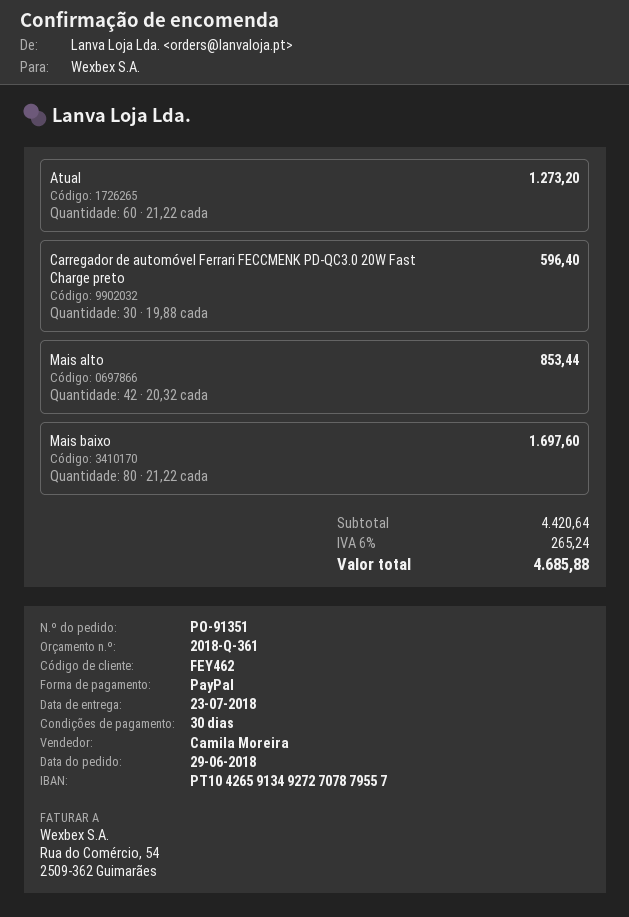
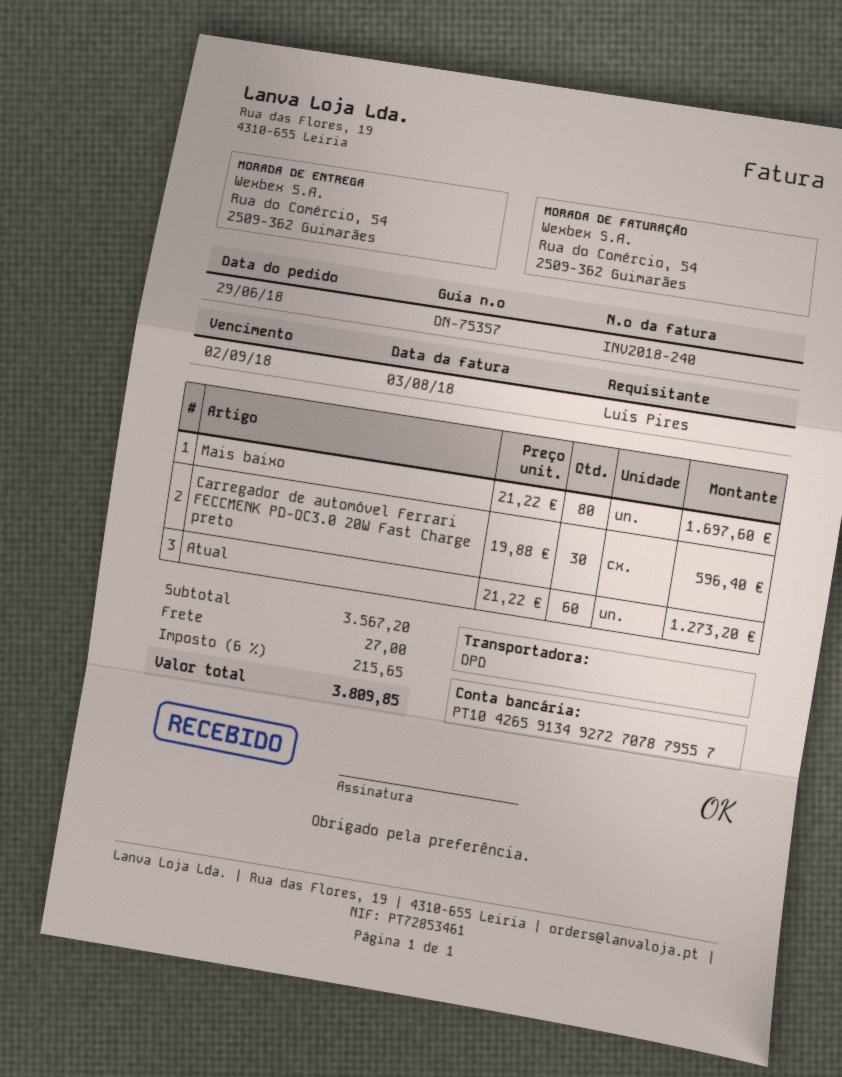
Mais alto: 42 x 20.32 = 853.44 -> none
subtotal: 4420.64 -> 3567.20
shipping: none -> 27.00
tax: 6% = 265.24 -> 6% = 215.65
total: 4685.88 -> 3809.85

